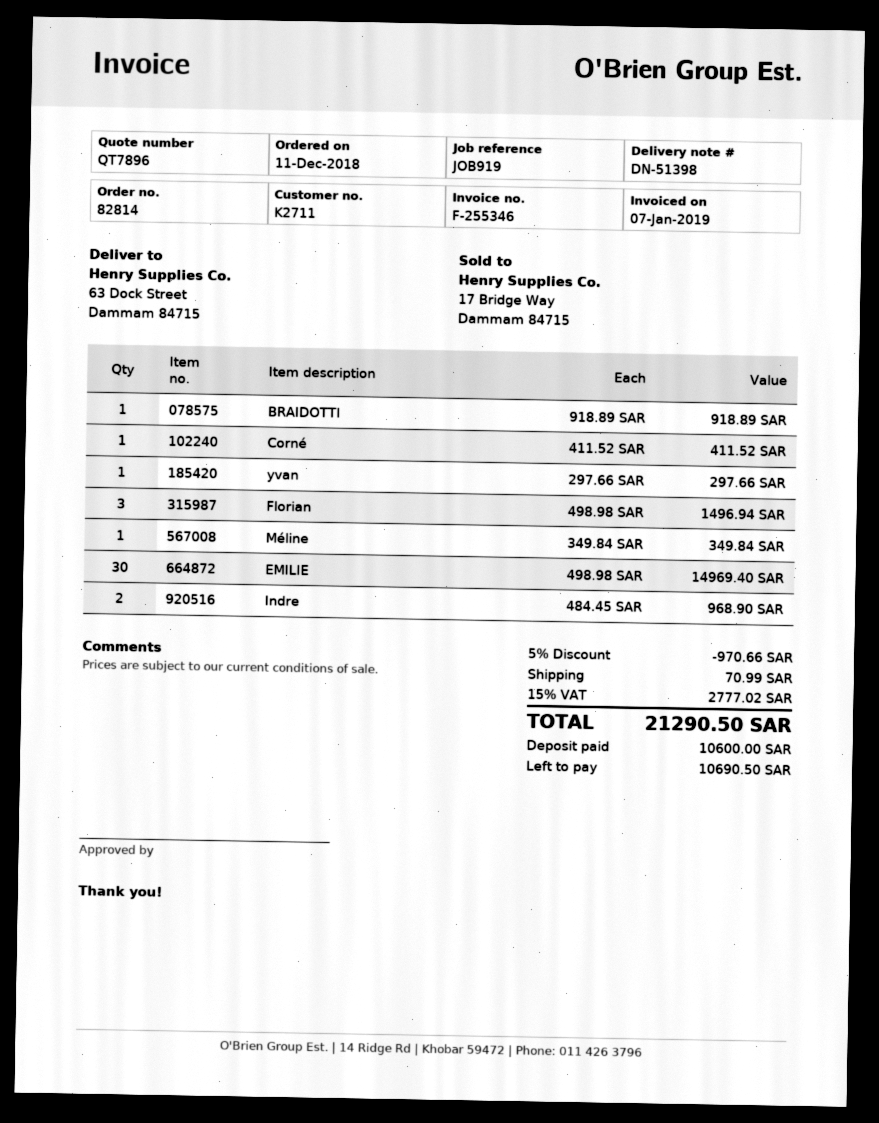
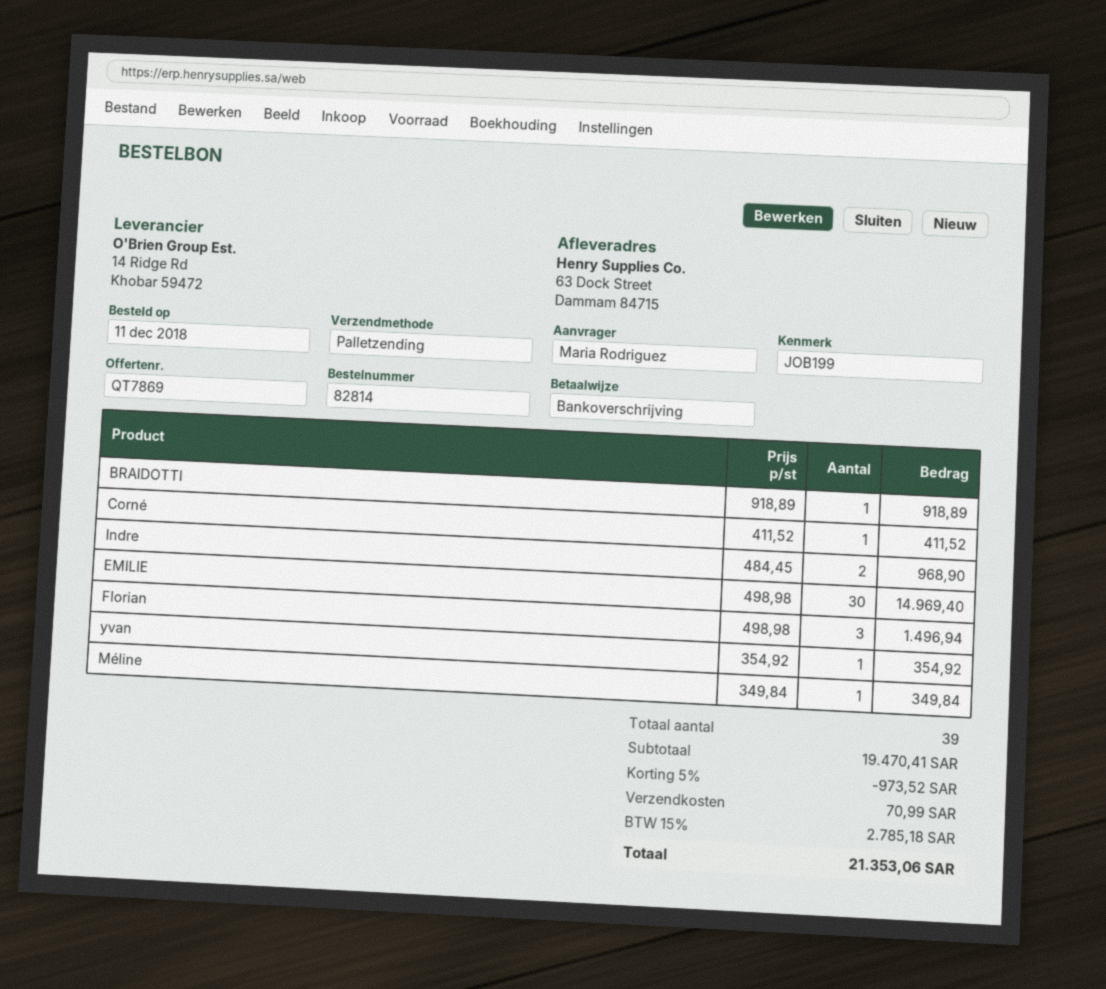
quote number: QT7896 -> QT7869
reference: JOB919 -> JOB199
yvan: 1 x 297.66 = 297.66 -> 1 x 354.92 = 354.92
discount: 5% = 970.66 -> 5% = 973.52
tax: 15% = 2777.02 -> 15% = 2785.18
total: 21290.50 -> 21353.06

